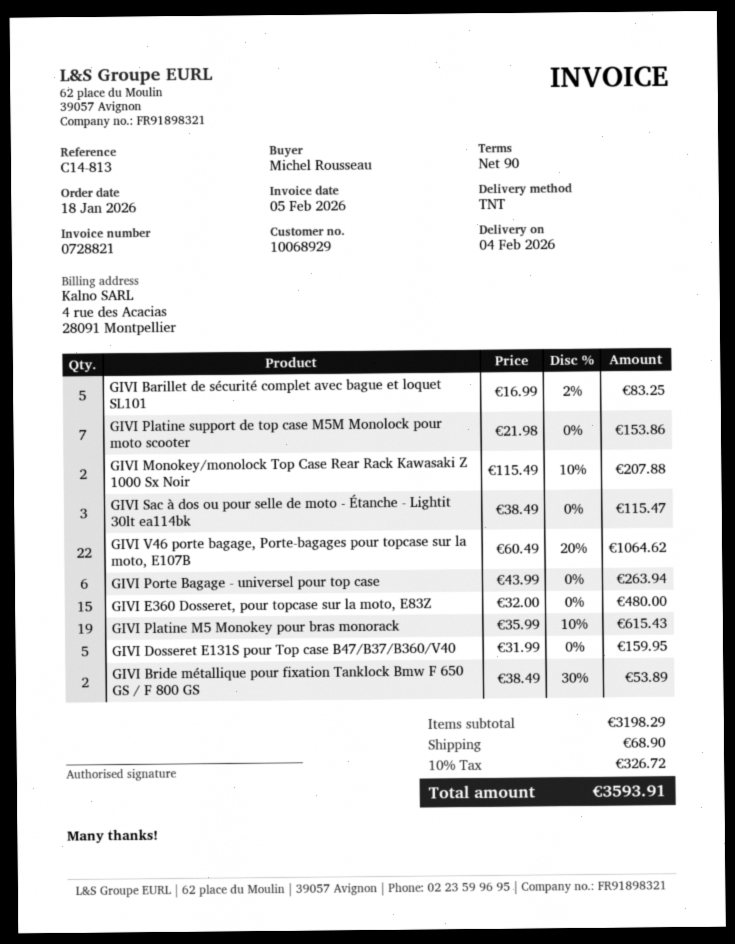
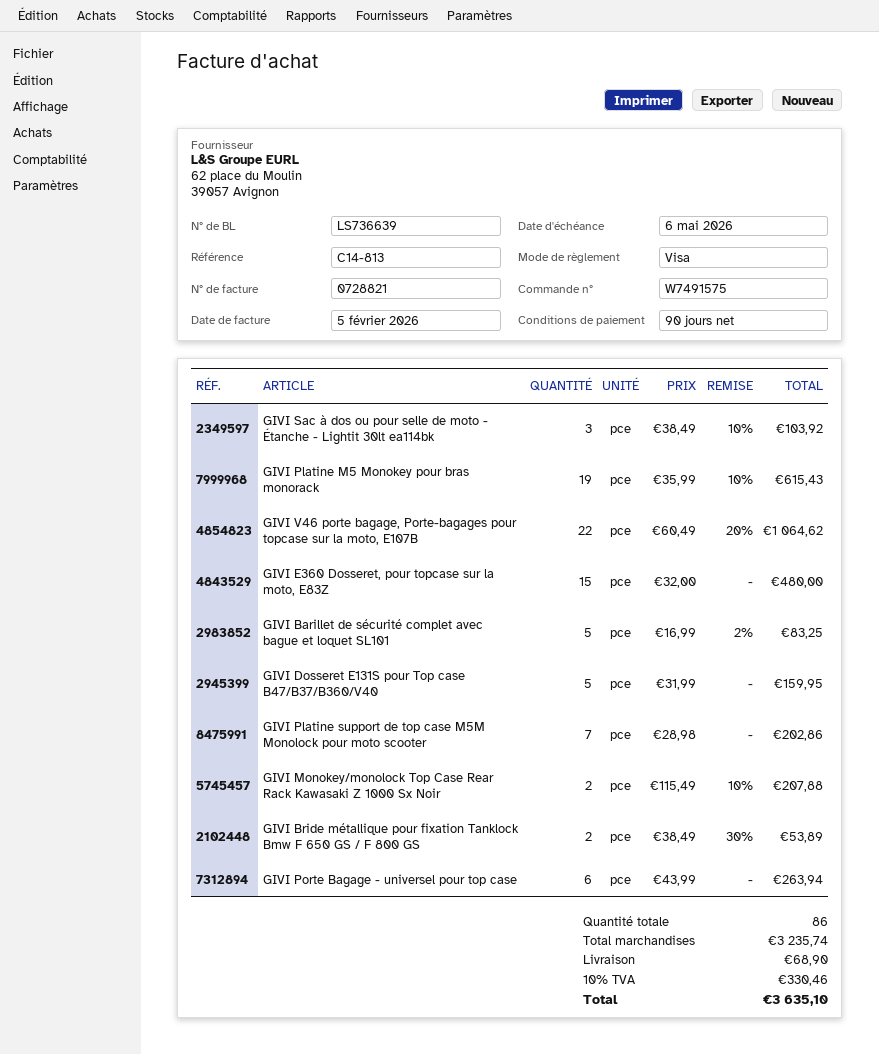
GIVI Platine support de top case M5M Monolock pour moto scooter: 7 x 21.98 = 153.86 -> 7 x 28.98 = 202.86
GIVI Sac à dos ou pour selle de moto - Étanche - Lightit 30lt ea114bk: 3 x 38.49 = 115.47 -> 3 x 38.49 - 10% = 103.92
subtotal: 3198.29 -> 3235.74
tax: 10% = 326.72 -> 10% = 330.46
total: 3593.91 -> 3635.10

